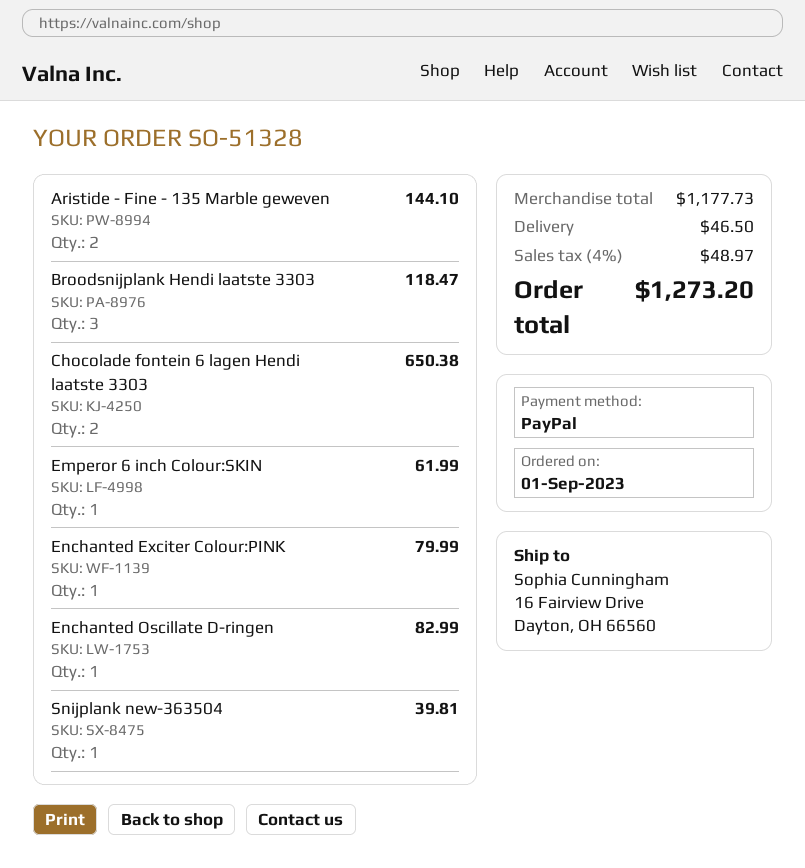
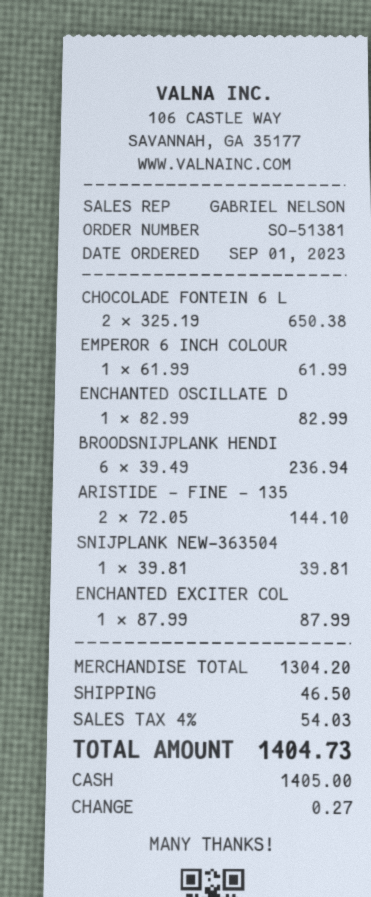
order number: SO-51328 -> SO-51381
payment method: PayPal -> cash
Broodsnijplank Hendi laatste 3303: 3 for 118.47 -> 6 for 236.94
Enchanted Exciter Colour:PINK: 1 for 79.99 -> 1 for 87.99
subtotal: 1177.73 -> 1304.20
tax: 4% = 48.97 -> 4% = 54.03
total: 1273.20 -> 1404.73

